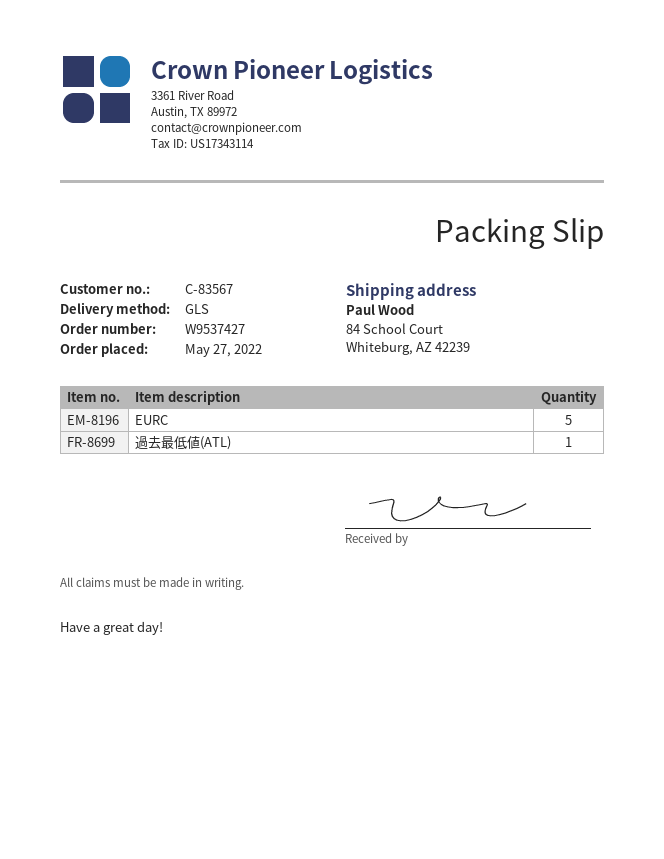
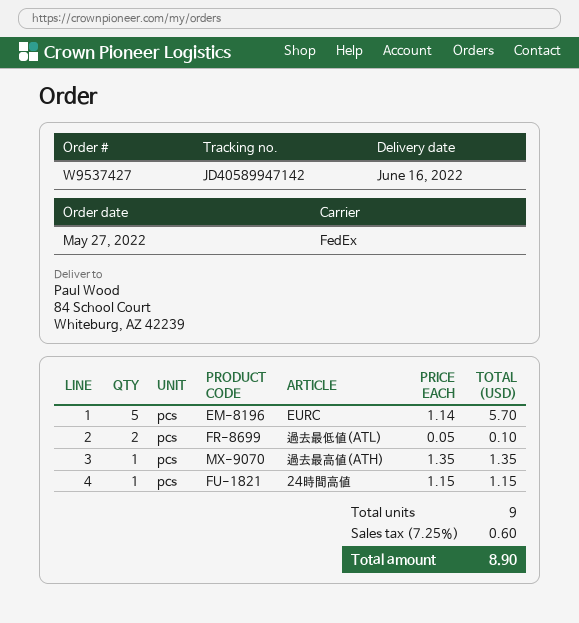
shipping method: GLS -> FedEx
過去最低値(ATL): 1 -> 2
過去最高値(ATH): none -> 1
24時間高値: none -> 1

